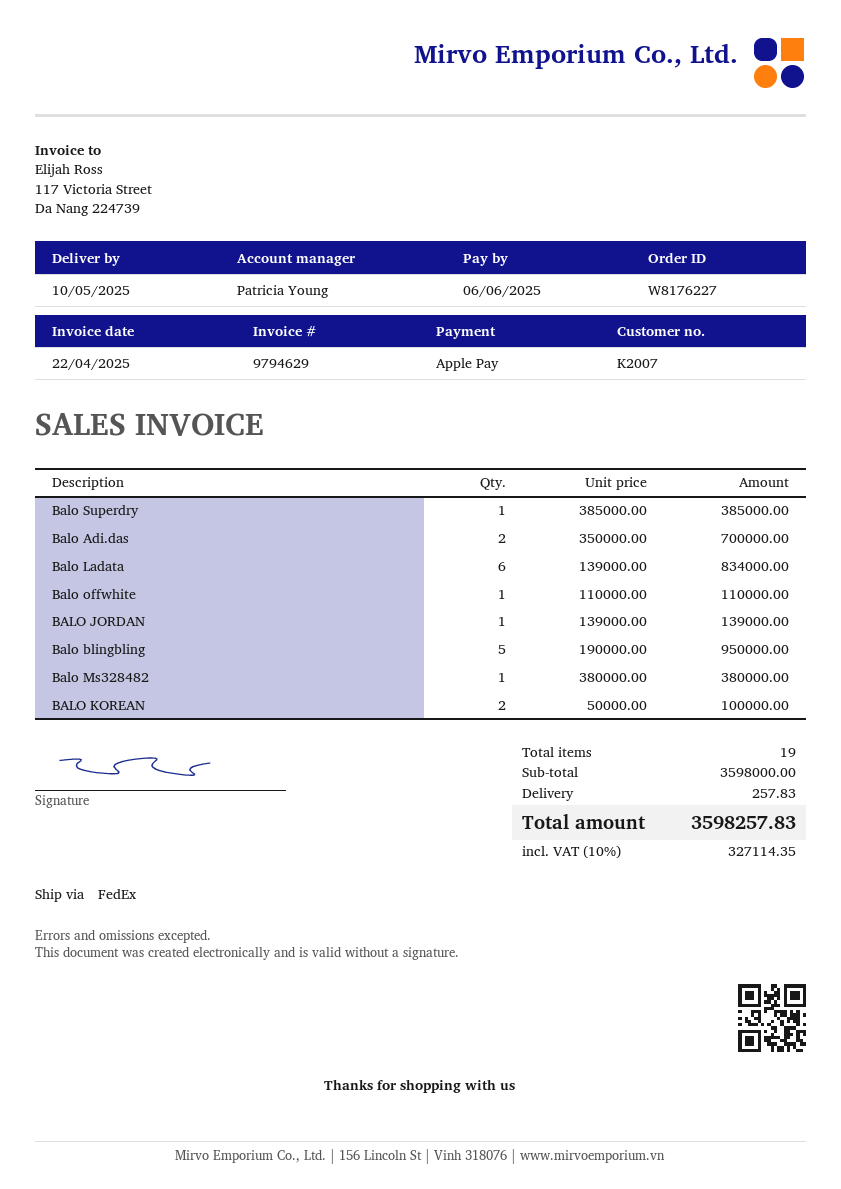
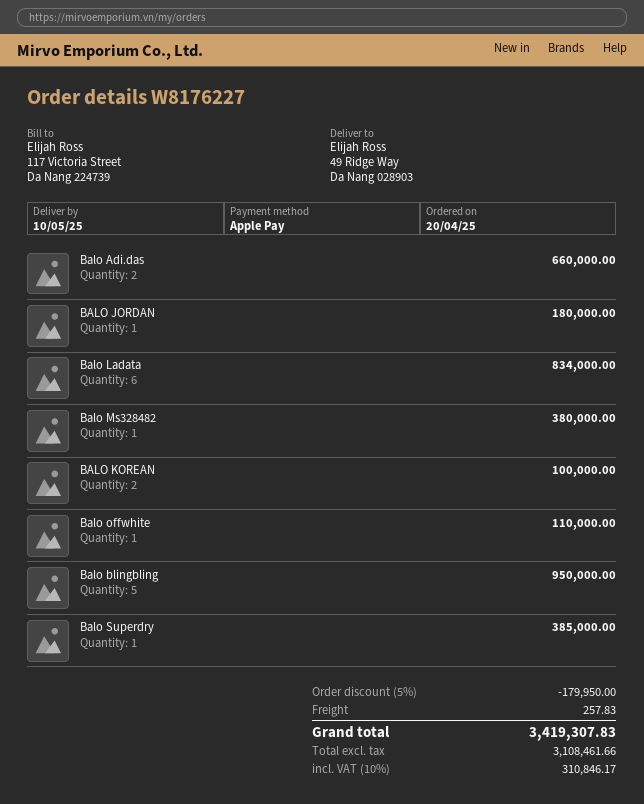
Balo Adi.das: 2 for 700000.00 -> 2 for 660000.00
BALO JORDAN: 1 for 139000.00 -> 1 for 180000.00
discount: none -> 5% = 179950.00
tax: 10% = 327114.35 -> 10% = 310846.17
total: 3598257.83 -> 3419307.83

